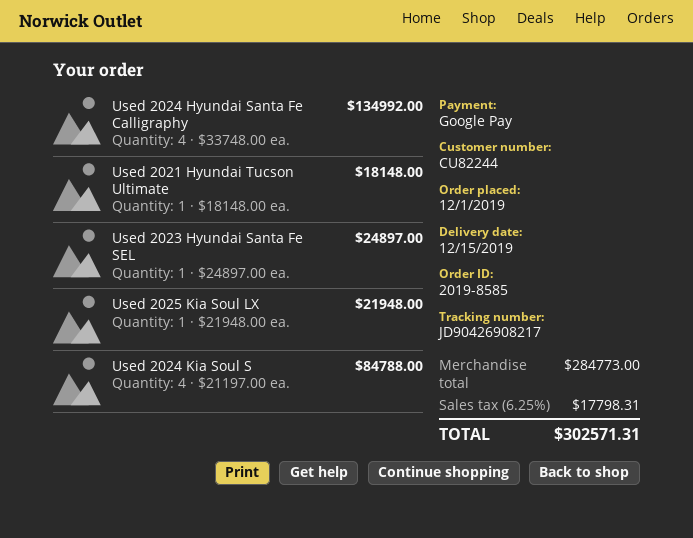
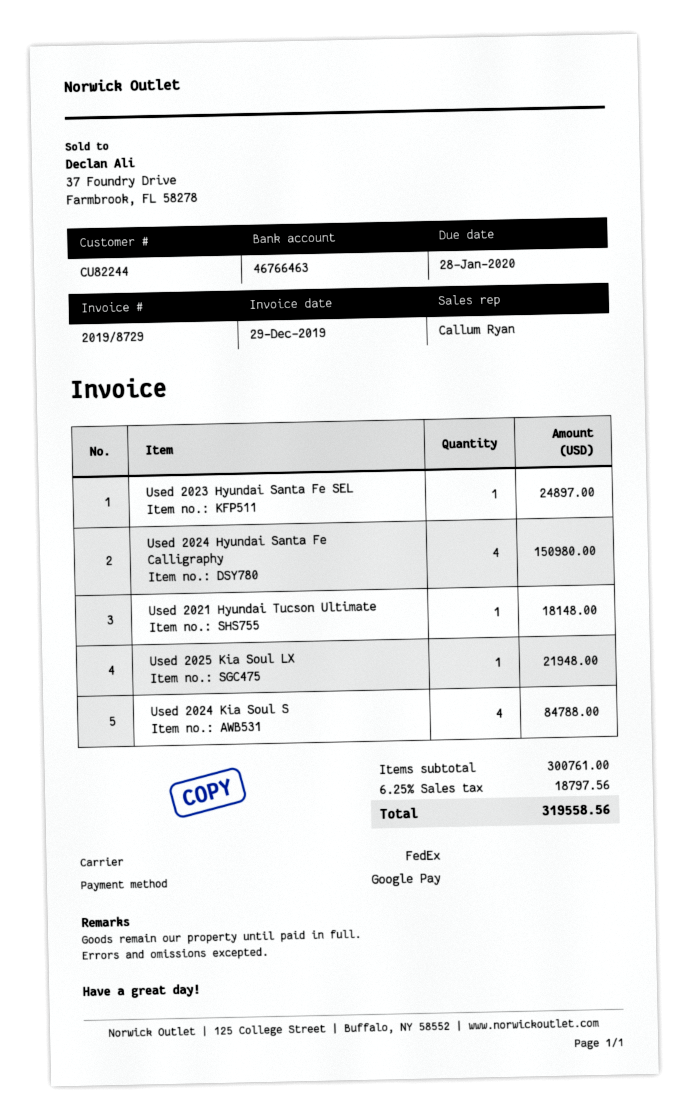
Used 2024 Hyundai Santa Fe Calligraphy: 4 for 134992.00 -> 4 for 150980.00
subtotal: 284773.00 -> 300761.00
tax: 6.25% = 17798.31 -> 6.25% = 18797.56
total: 302571.31 -> 319558.56

